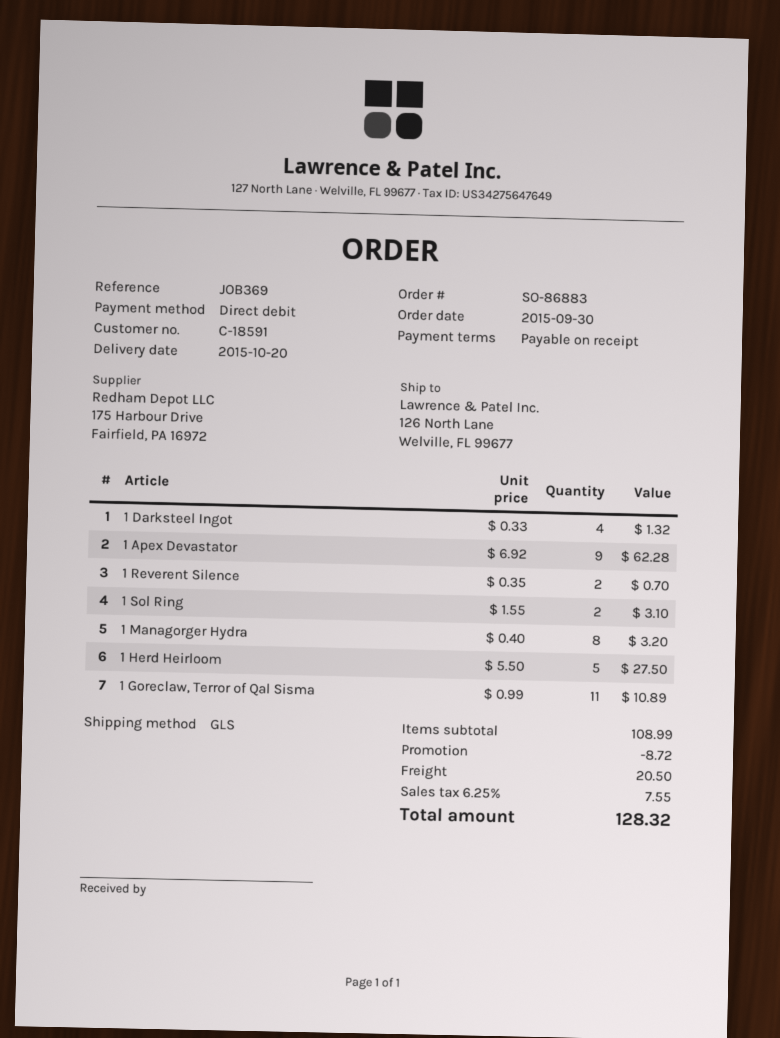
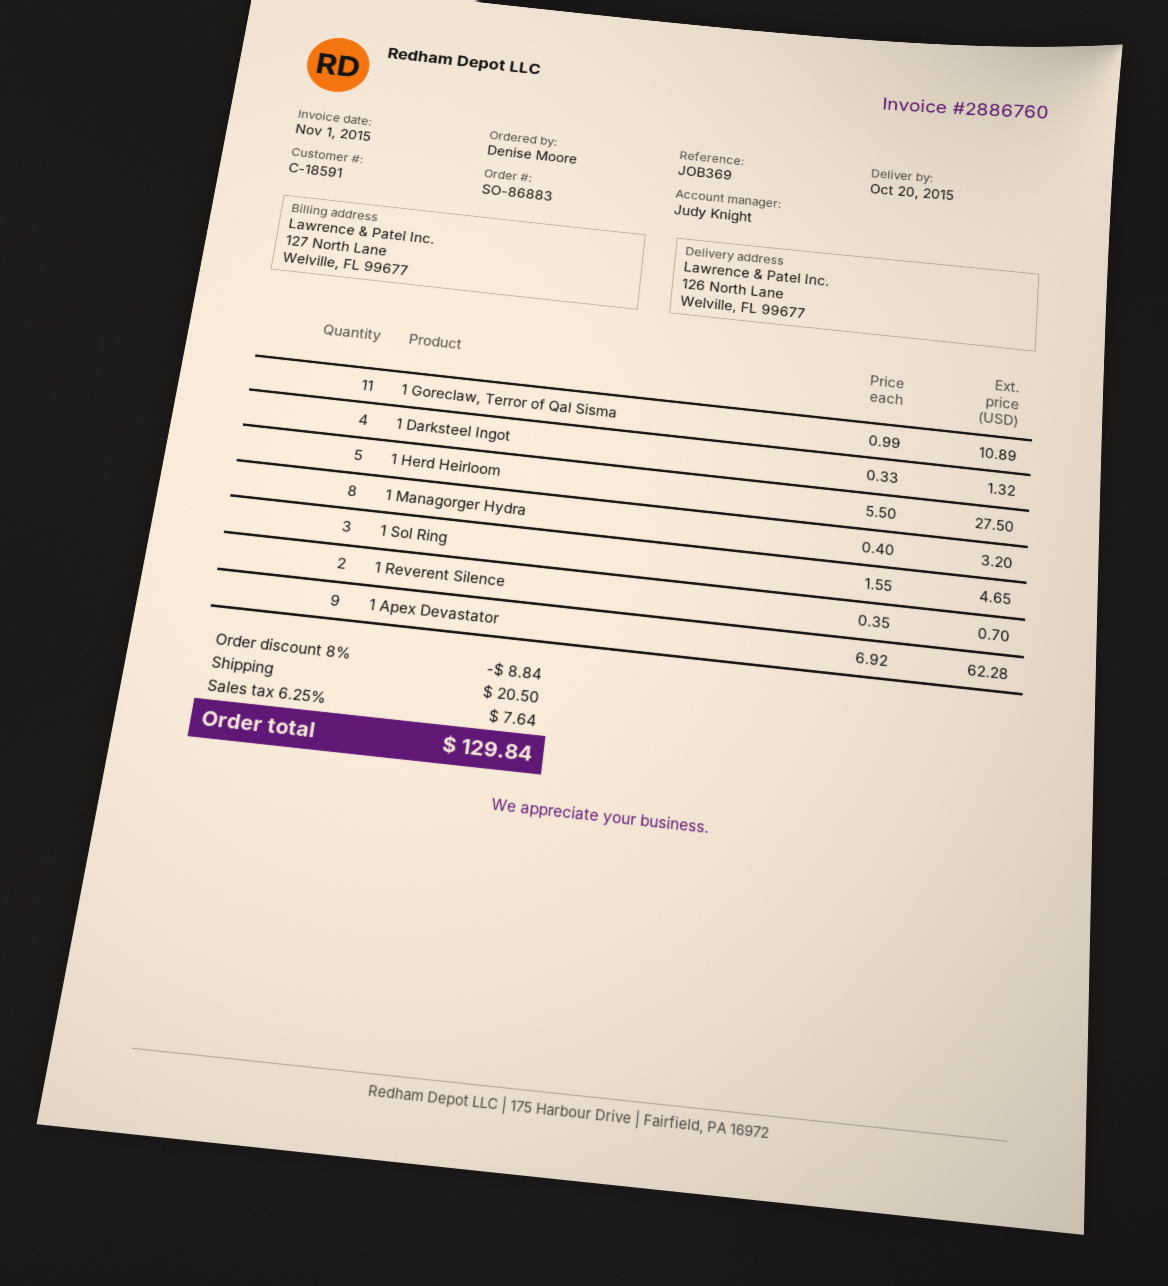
1 Sol Ring: 2 x 1.55 = 3.10 -> 3 x 1.55 = 4.65
discount: 8.72 -> 8.84
tax: 6.25% = 7.55 -> 6.25% = 7.64
total: 128.32 -> 129.84

